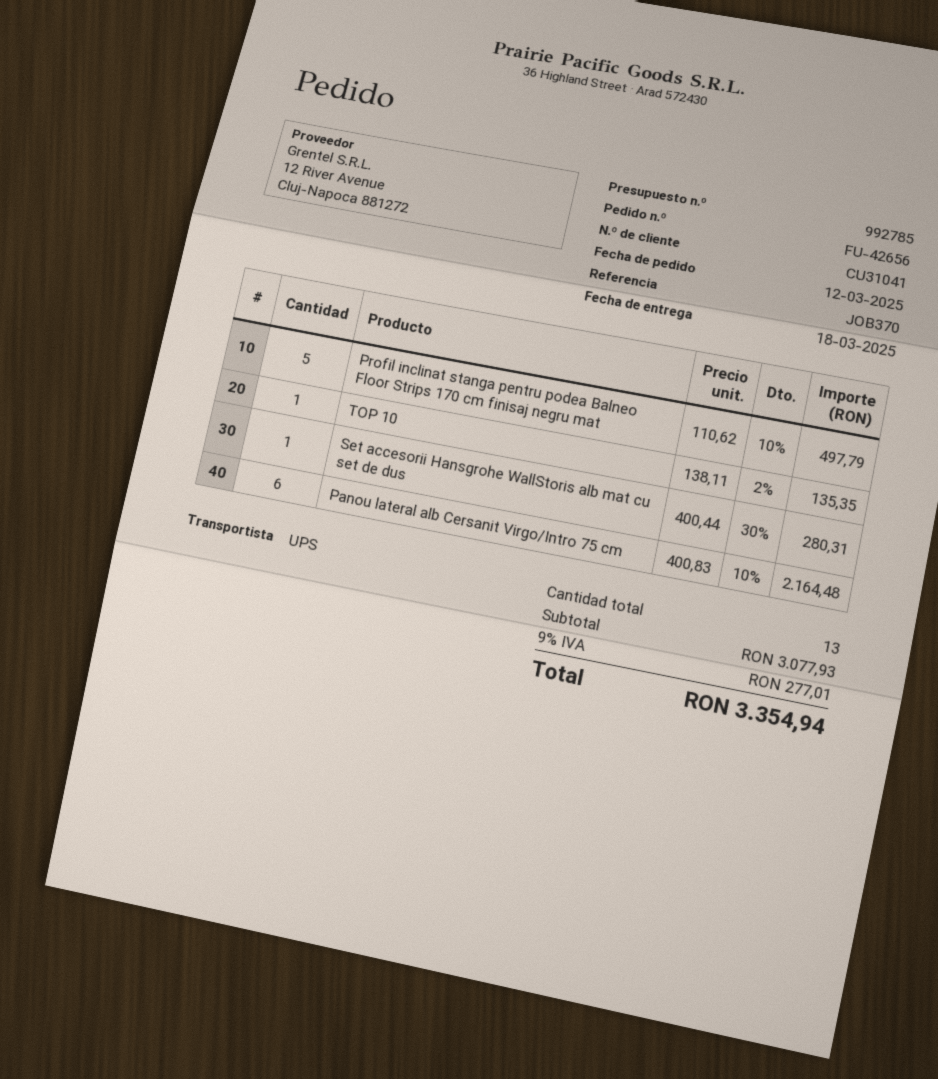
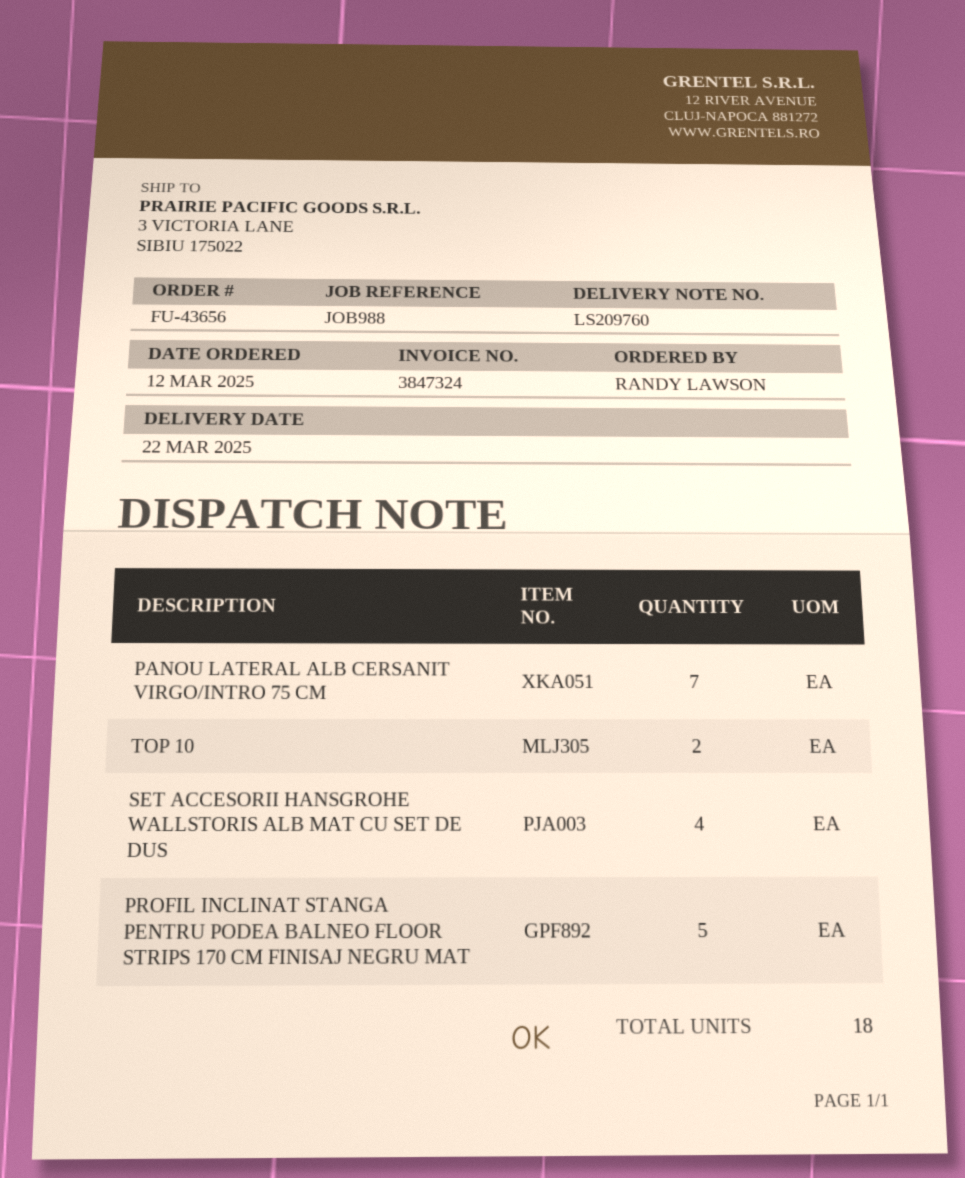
order number: FU-42656 -> FU-43656
delivery date: 2025-03-18 -> 2025-03-22
reference: JOB370 -> JOB988
TOP 10: 1 -> 2
Set accesorii Hansgrohe WallStoris alb mat cu set de dus: 1 -> 4
Panou lateral alb Cersanit Virgo/Intro 75 cm: 6 -> 7
total quantity: 13 -> 18

